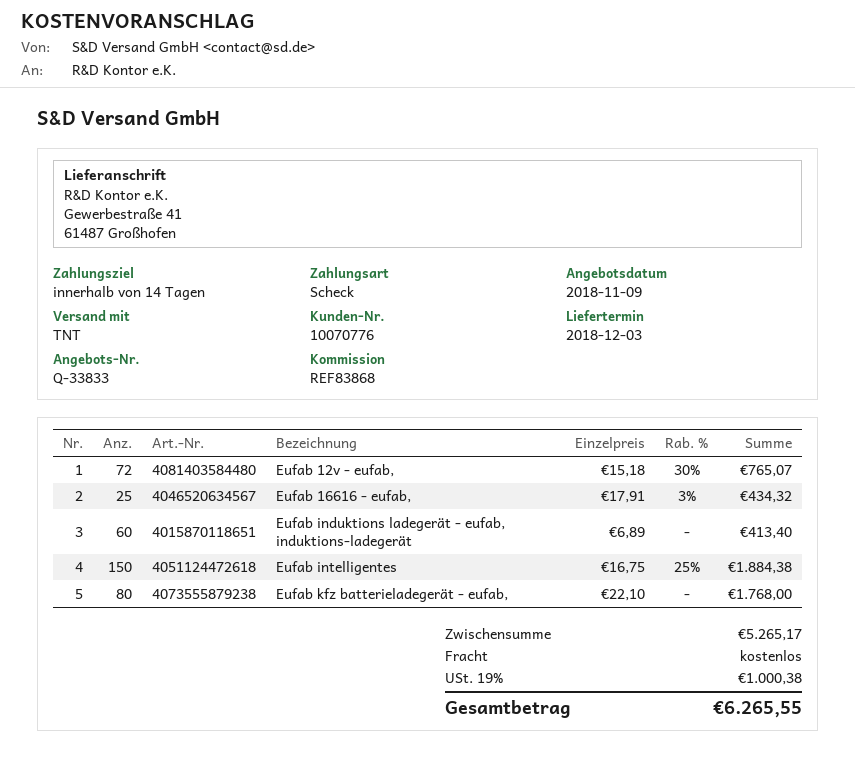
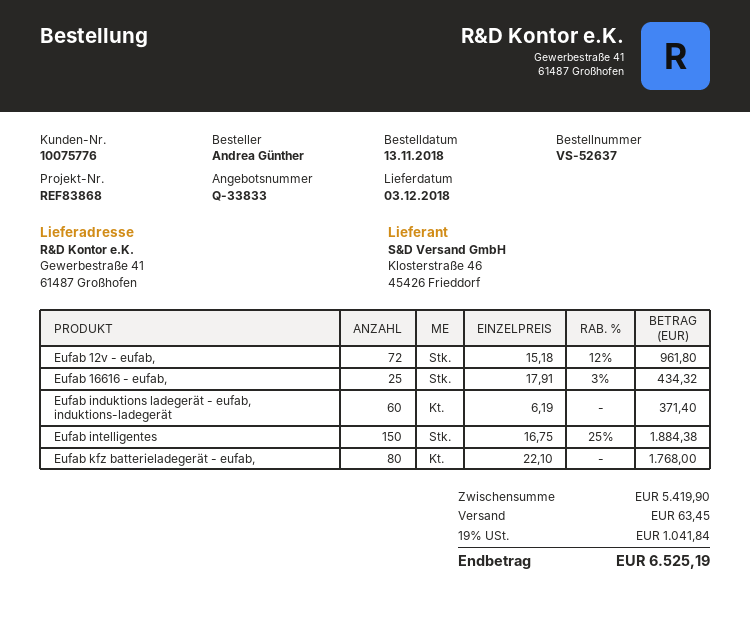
customer number: 10070776 -> 10075776
Eufab 12v - eufab,: 72 x 15.18 - 30% = 765.07 -> 72 x 15.18 - 12% = 961.80
Eufab induktions ladegerät - eufab, induktions-ladegerät: 60 x 6.89 = 413.40 -> 60 x 6.19 = 371.40
subtotal: 5265.17 -> 5419.90
shipping: 0.00 -> 63.45
tax: 19% = 1000.38 -> 19% = 1041.84
total: 6265.55 -> 6525.19

